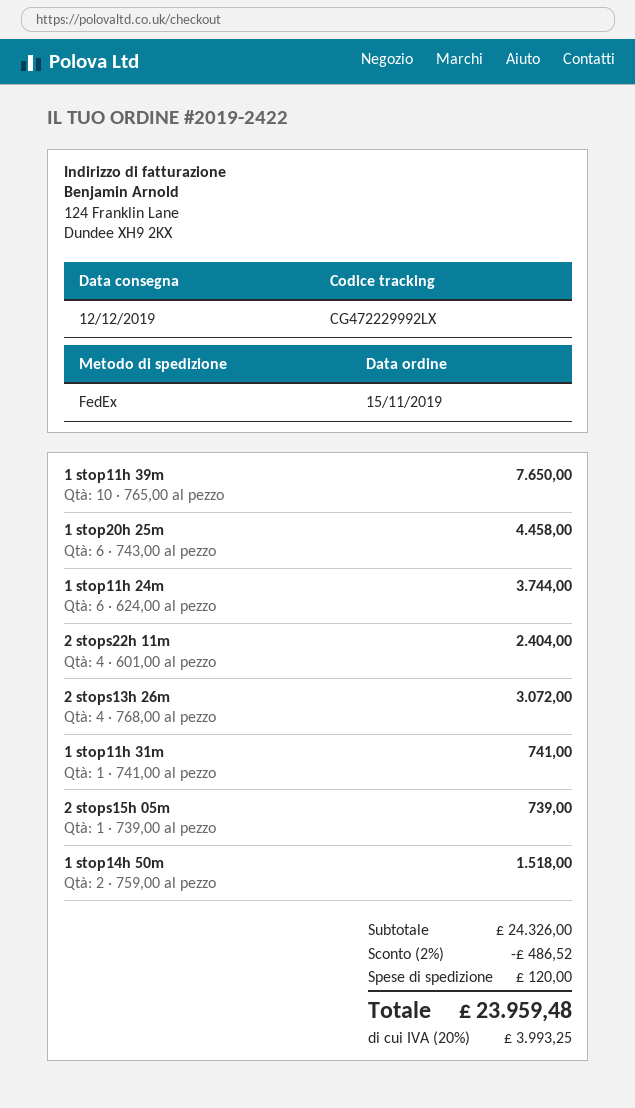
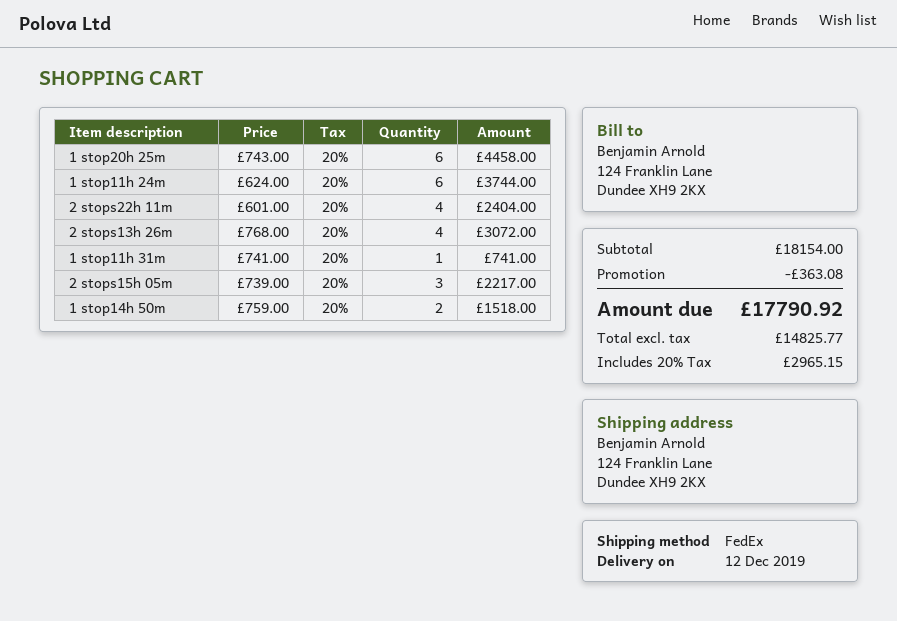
1 stop11h 39m: 10 x 765.00 = 7650.00 -> none
2 stops15h 05m: 1 x 739.00 = 739.00 -> 3 x 739.00 = 2217.00
subtotal: 24326.00 -> 18154.00
discount: 486.52 -> 363.08
shipping: 120.00 -> none
tax: 20% = 3993.25 -> 20% = 2965.15
total: 23959.48 -> 17790.92

